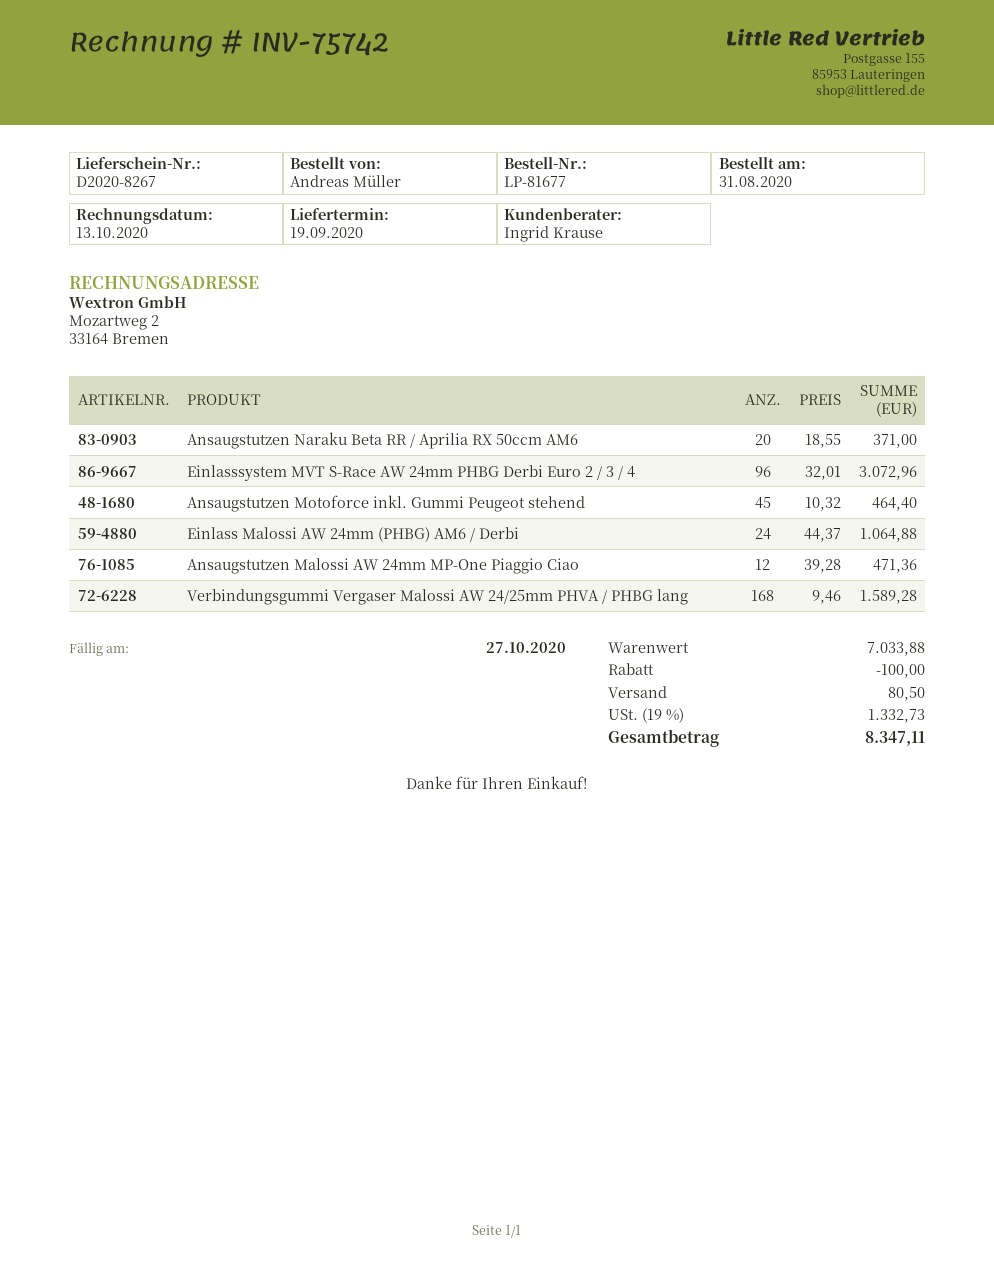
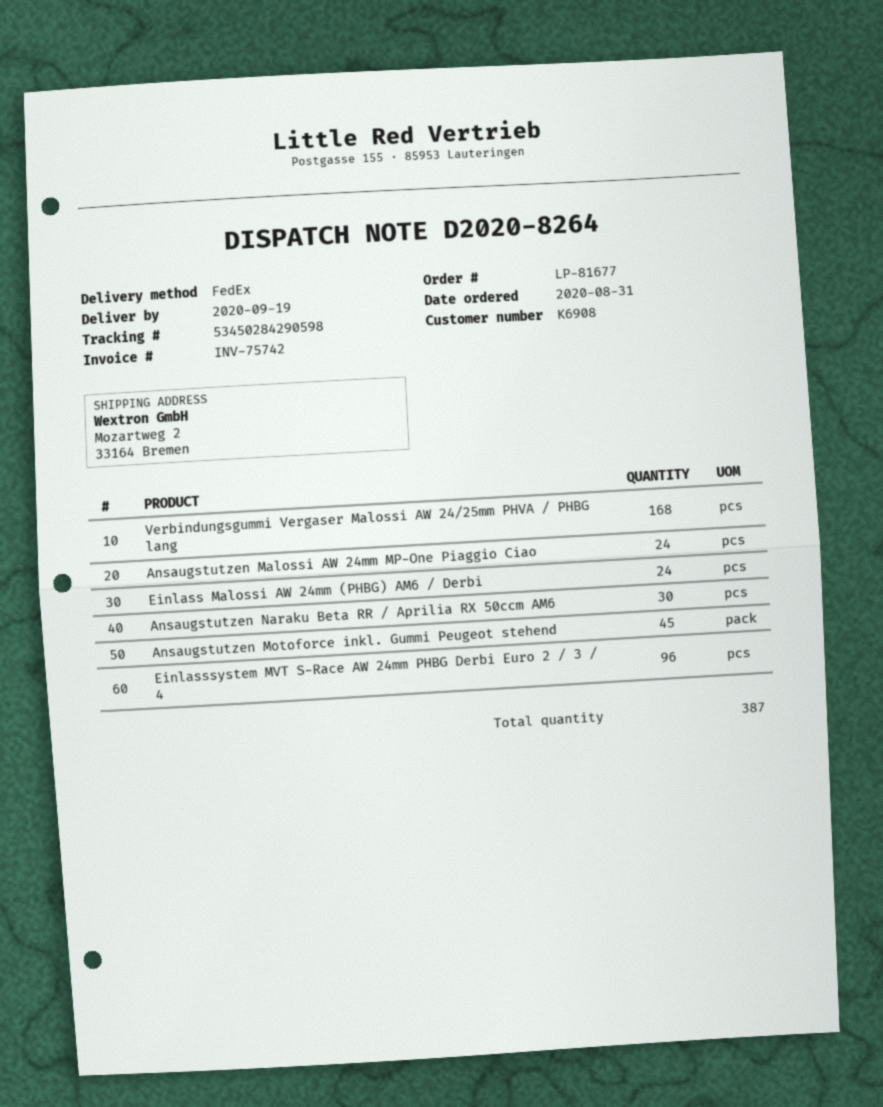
delivery note number: D2020-8267 -> D2020-8264
Ansaugstutzen Naraku Beta RR / Aprilia RX 50ccm AM6: 20 -> 30
Ansaugstutzen Malossi AW 24mm MP-One Piaggio Ciao: 12 -> 24

